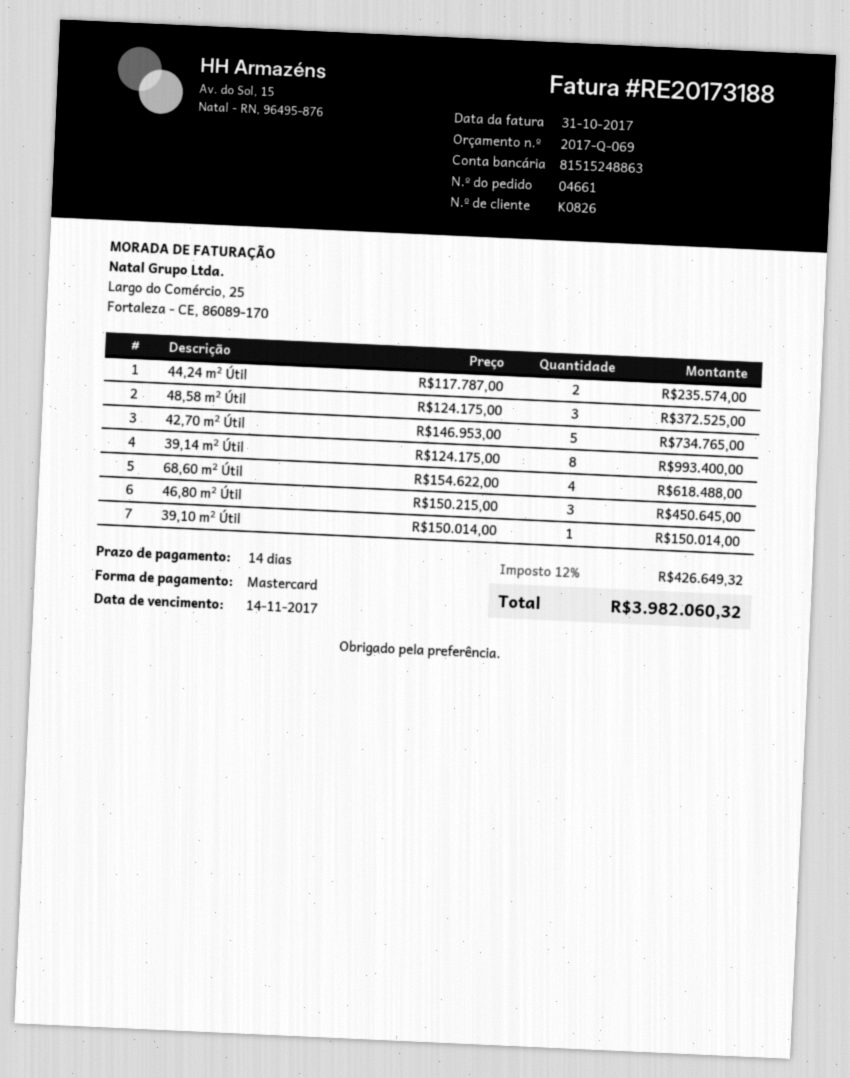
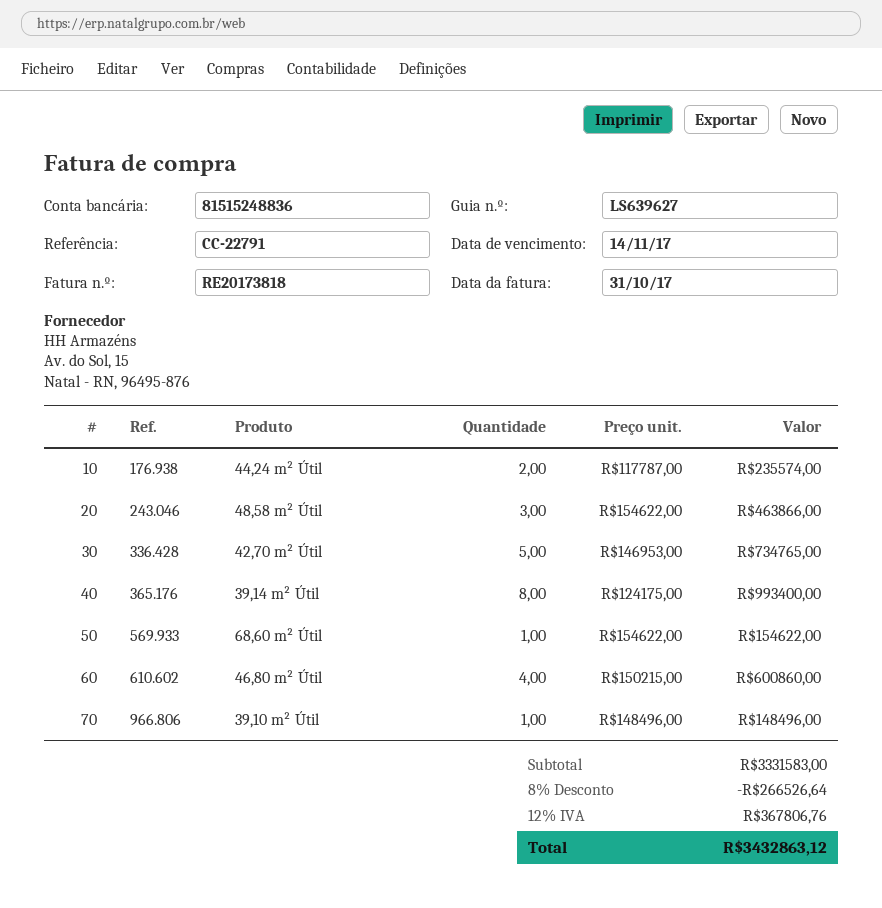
invoice number: RE20173188 -> RE20173818
bank account: 81515248863 -> 81515248836
48,58 m² Útil: 3 x 124175.00 = 372525.00 -> 3 x 154622.00 = 463866.00
68,60 m² Útil: 4 x 154622.00 = 618488.00 -> 1 x 154622.00 = 154622.00
46,80 m² Útil: 3 x 150215.00 = 450645.00 -> 4 x 150215.00 = 600860.00
39,10 m² Útil: 1 x 150014.00 = 150014.00 -> 1 x 148496.00 = 148496.00
discount: none -> 8% = 266526.64
tax: 12% = 426649.32 -> 12% = 367806.76
total: 3982060.32 -> 3432863.12

